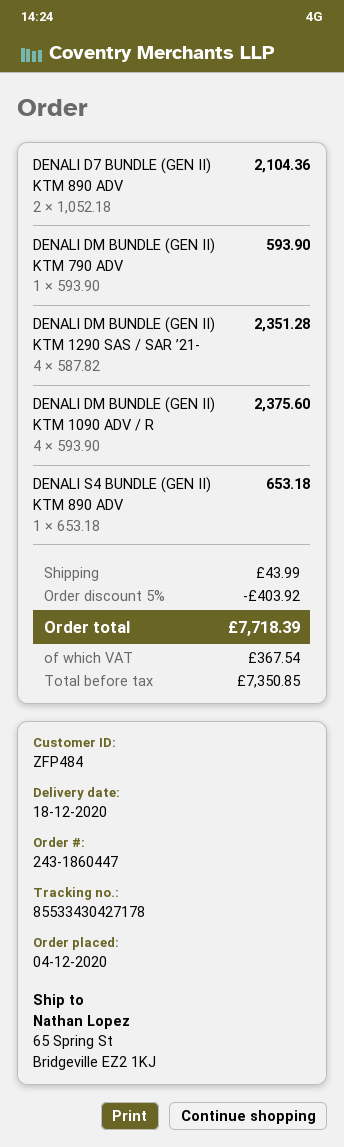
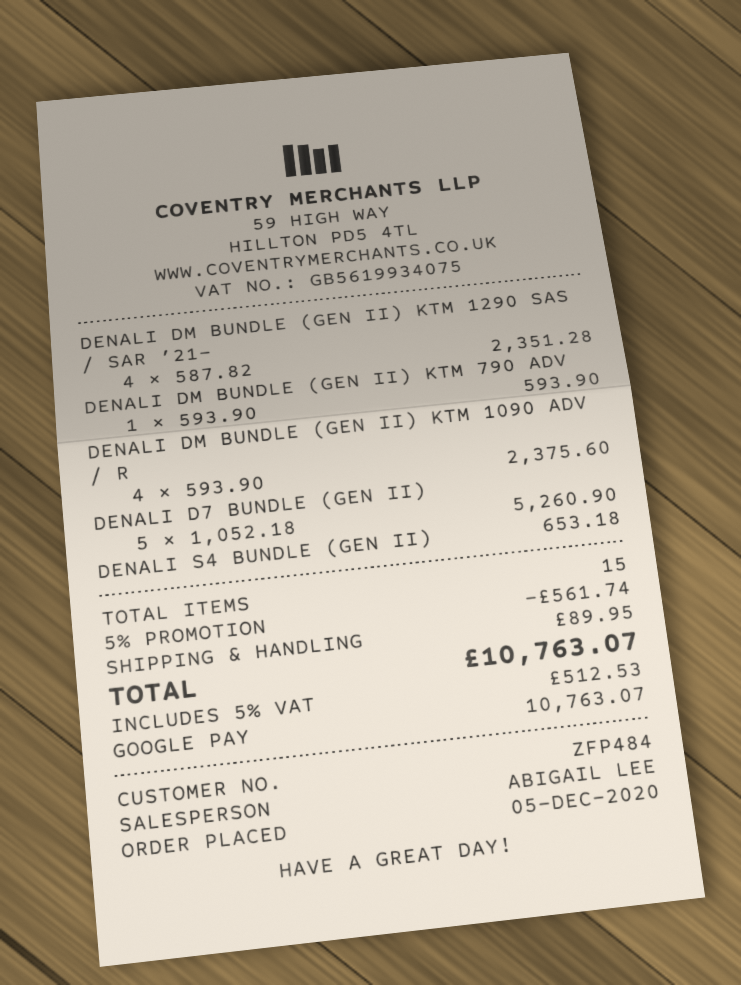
order date: 2020-12-04 -> 2020-12-05
DENALI D7 BUNDLE (GEN II) KTM 890 ADV: 2 x 1052.18 = 2104.36 -> 5 x 1052.18 = 5260.90
discount: 5% = 403.92 -> 5% = 561.74
shipping: 43.99 -> 89.95
tax: 367.54 -> 512.53
total: 7718.39 -> 10763.07

